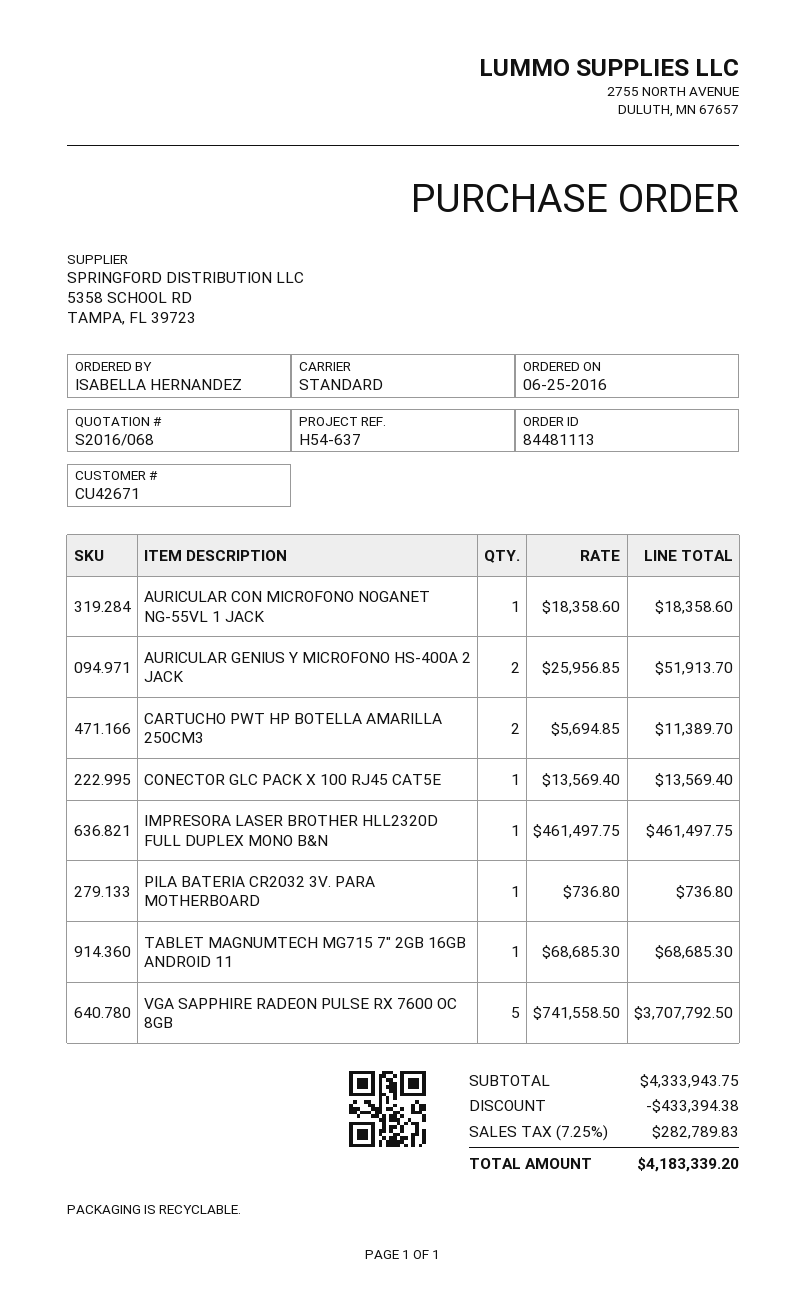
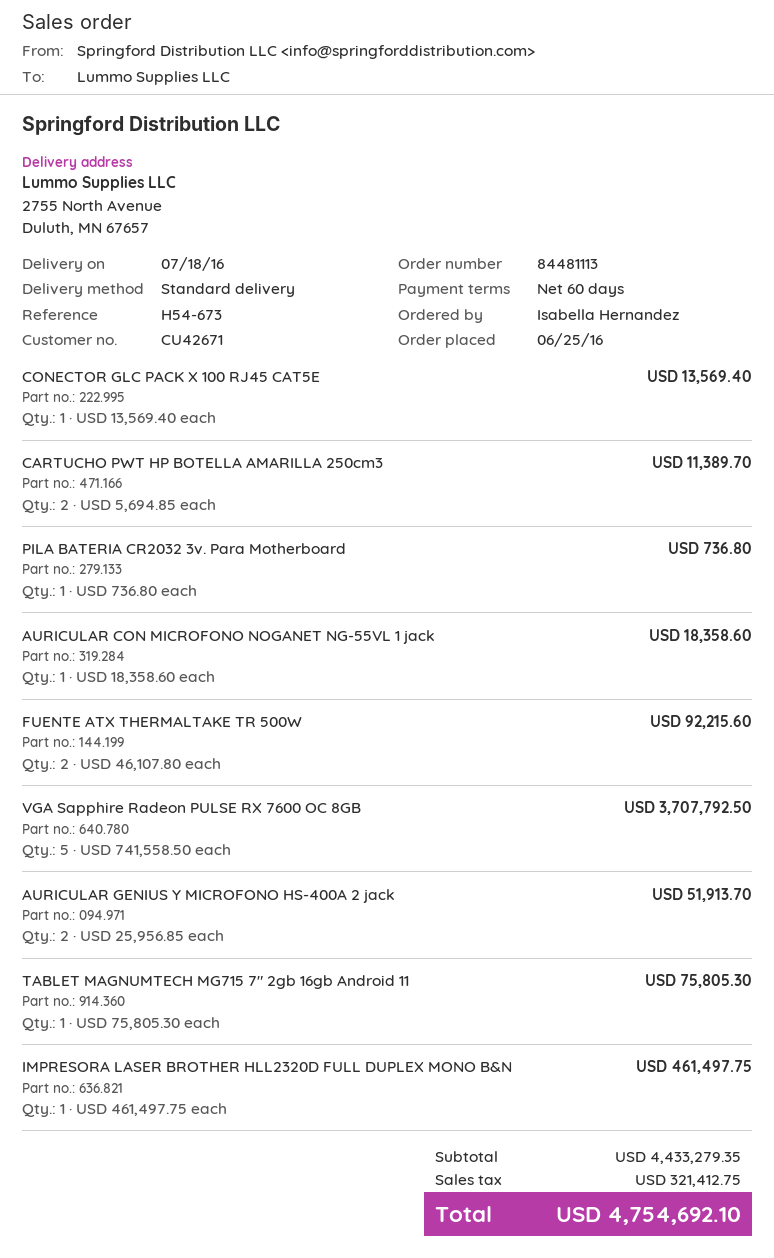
reference: H54-637 -> H54-673
TABLET MAGNUMTECH MG715 7" 2GB 16GB ANDROID 11: 1 x 68685.30 = 68685.30 -> 1 x 75805.30 = 75805.30
FUENTE ATX THERMALTAKE TR 500W: none -> 2 x 46107.80 = 92215.60
subtotal: 4333943.75 -> 4433279.35
discount: 433394.38 -> none
tax: 282789.83 -> 321412.75
total: 4183339.20 -> 4754692.10

